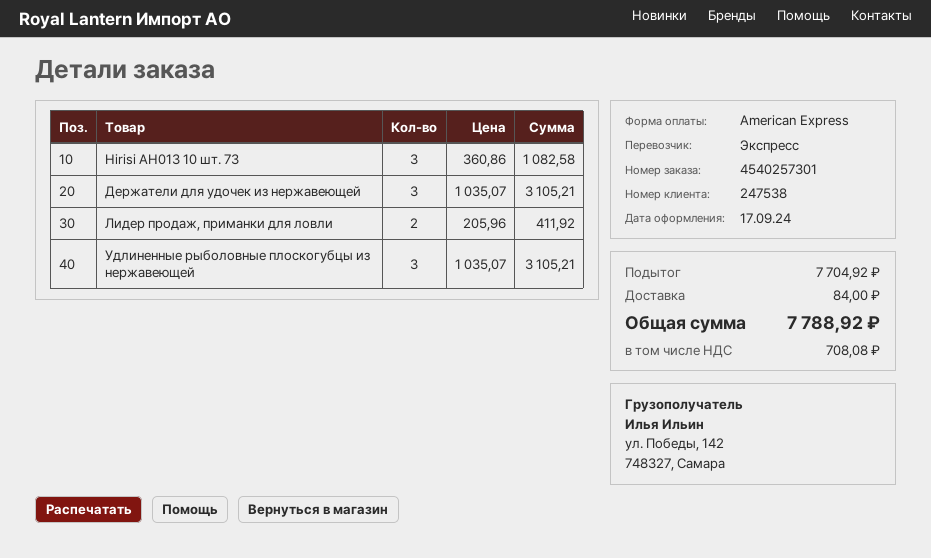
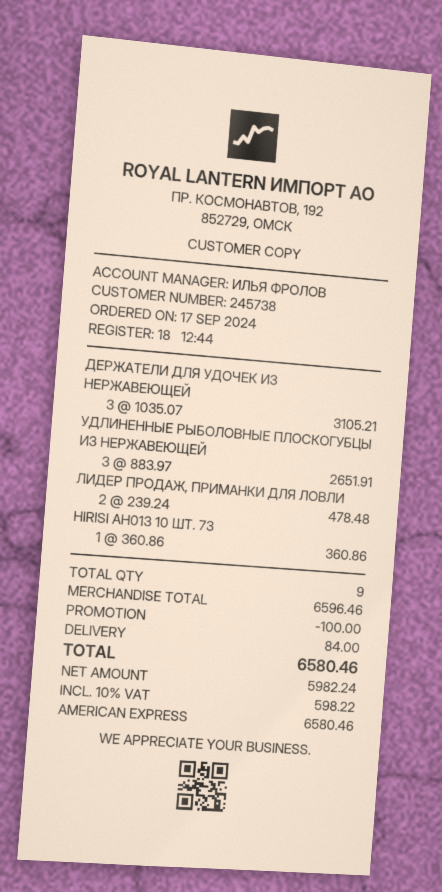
customer number: 247538 -> 245738
Hirisi AH013 10 шт. 73: 3 x 360.86 = 1082.58 -> 1 x 360.86 = 360.86
Лидер продаж, приманки для ловли: 2 x 205.96 = 411.92 -> 2 x 239.24 = 478.48
Удлиненные рыболовные плоскогубцы из нержавеющей: 3 x 1035.07 = 3105.21 -> 3 x 883.97 = 2651.91
subtotal: 7704.92 -> 6596.46
discount: none -> 100.00
tax: 708.08 -> 598.22
total: 7788.92 -> 6580.46

